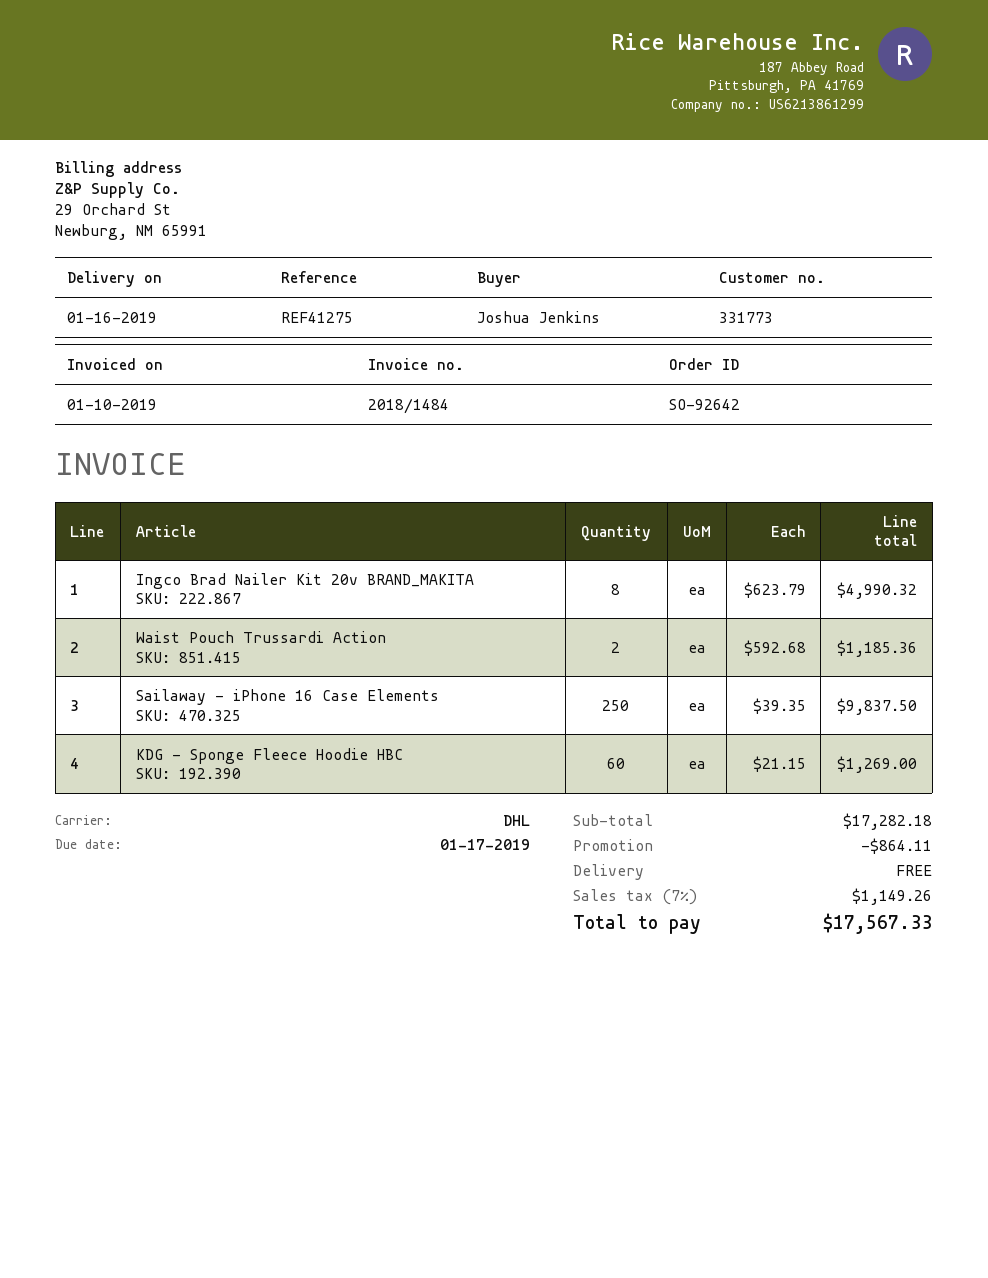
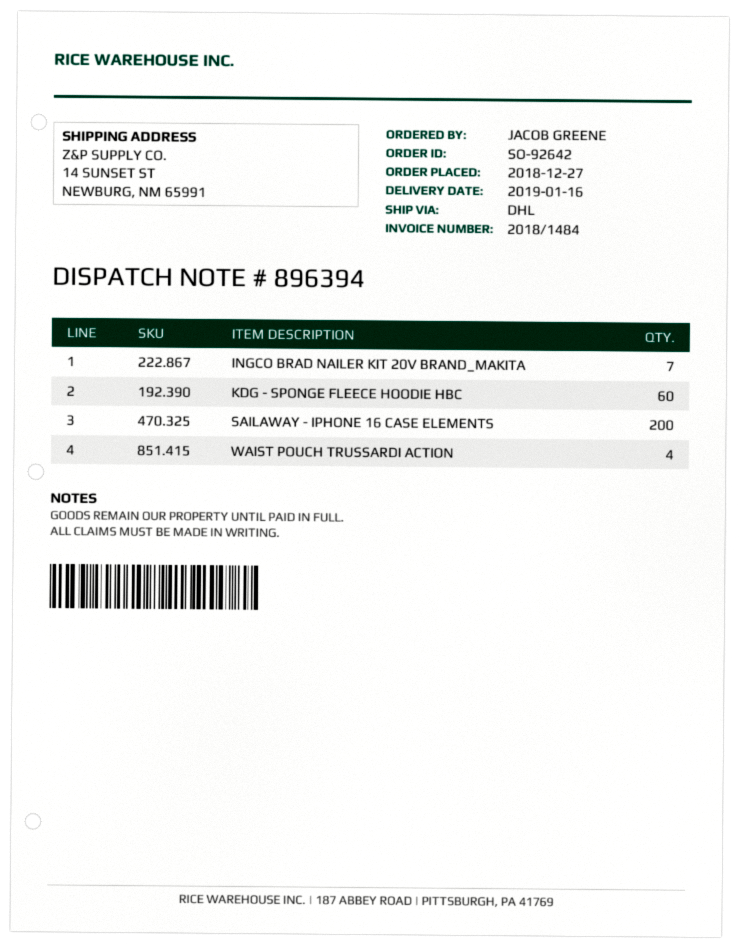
ordered by: Joshua Jenkins -> JACOB GREENE
Ingco Brad Nailer Kit 20v BRAND_MAKITA: 8 -> 7
Waist Pouch Trussardi Action: 2 -> 4
Sailaway - iPhone 16 Case Elements: 250 -> 200

